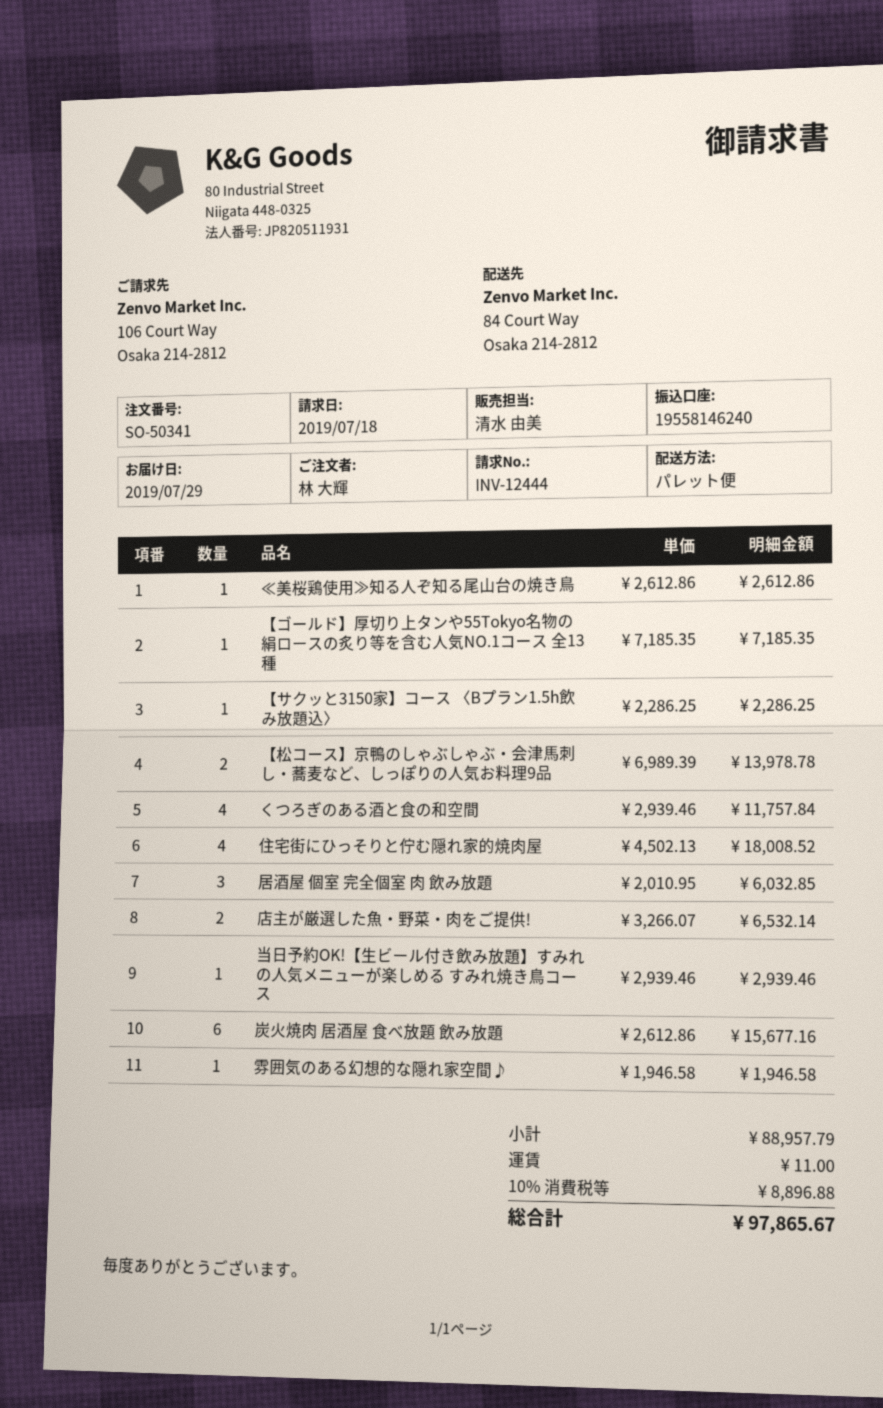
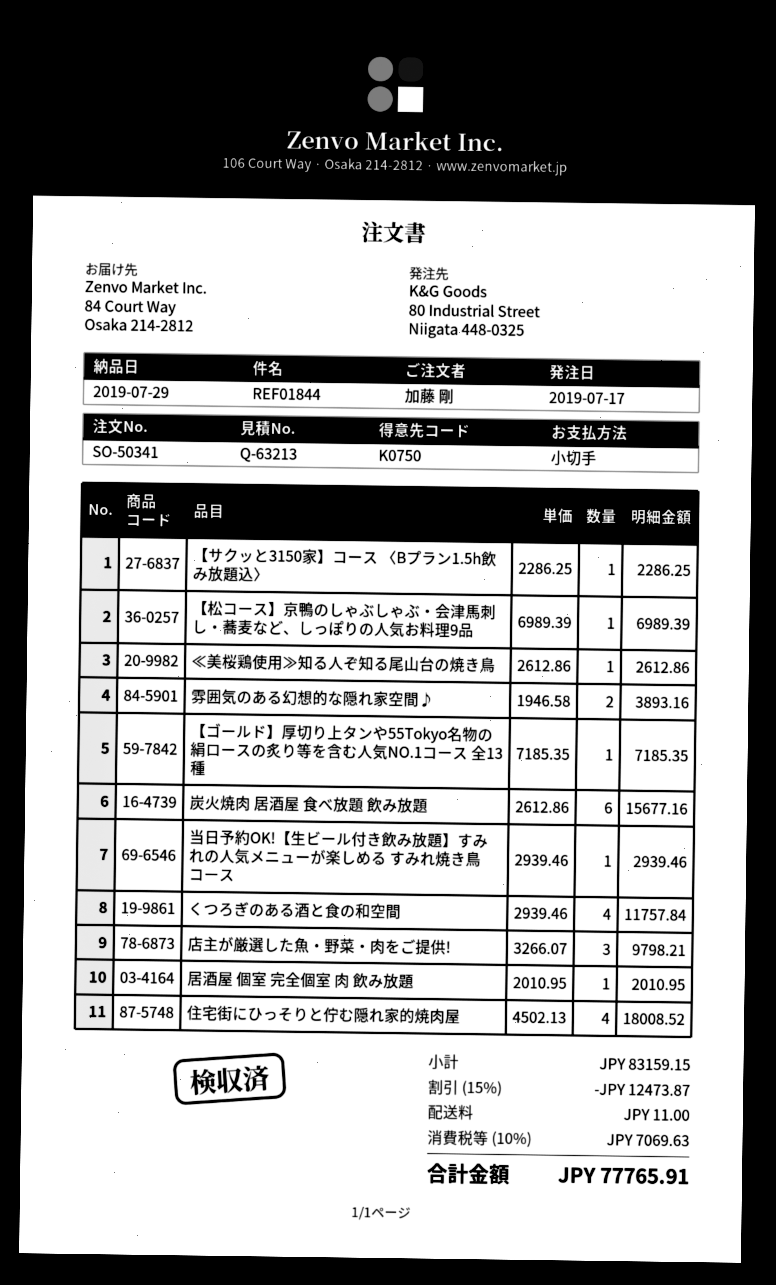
ordered by: 林 大輝 -> 加藤 剛
【松コース】京鴨のしゃぶしゃぶ・会津馬刺し・蕎麦など、しっぽりの人気お料理9品: 2 x 6989.39 = 13978.78 -> 1 x 6989.39 = 6989.39
居酒屋 個室 完全個室 肉 飲み放題: 3 x 2010.95 = 6032.85 -> 1 x 2010.95 = 2010.95
店主が厳選した魚・野菜・肉をご提供!: 2 x 3266.07 = 6532.14 -> 3 x 3266.07 = 9798.21
雰囲気のある幻想的な隠れ家空間♪: 1 x 1946.58 = 1946.58 -> 2 x 1946.58 = 3893.16
subtotal: 88957.79 -> 83159.15
discount: none -> 15% = 12473.87
tax: 10% = 8896.88 -> 10% = 7069.63
total: 97865.67 -> 77765.91

